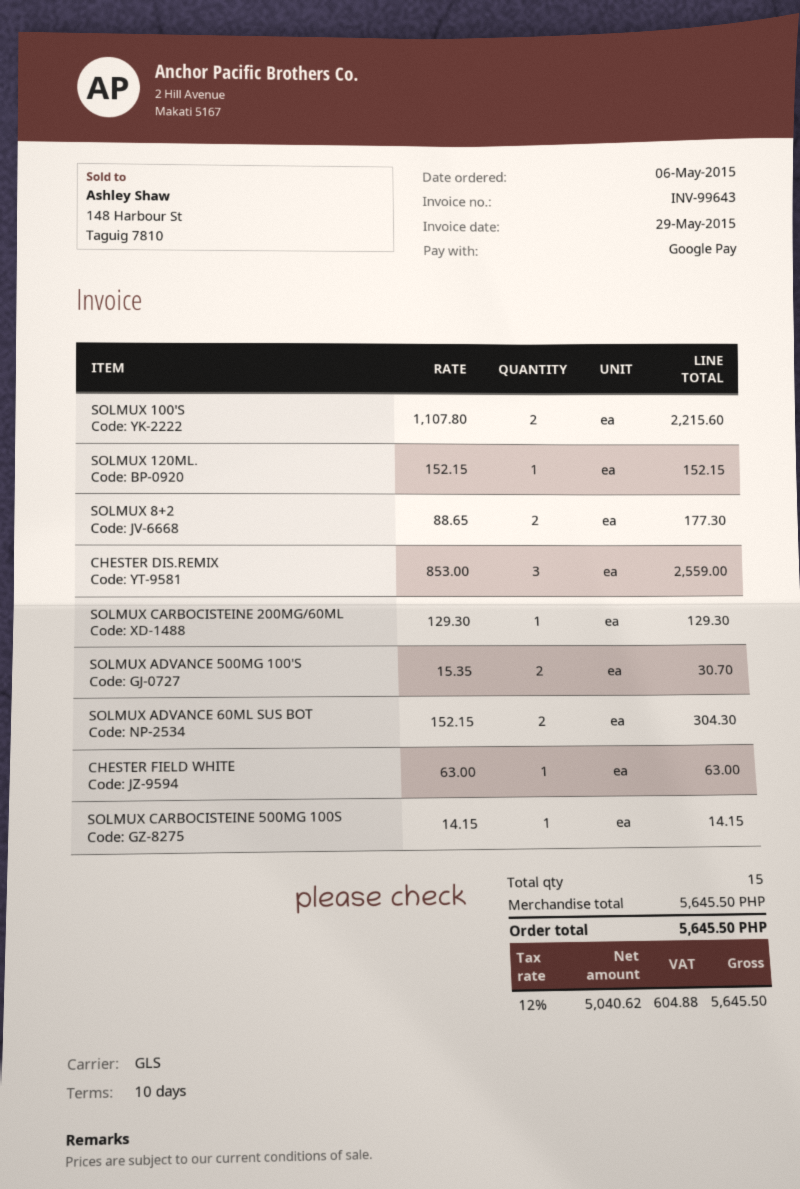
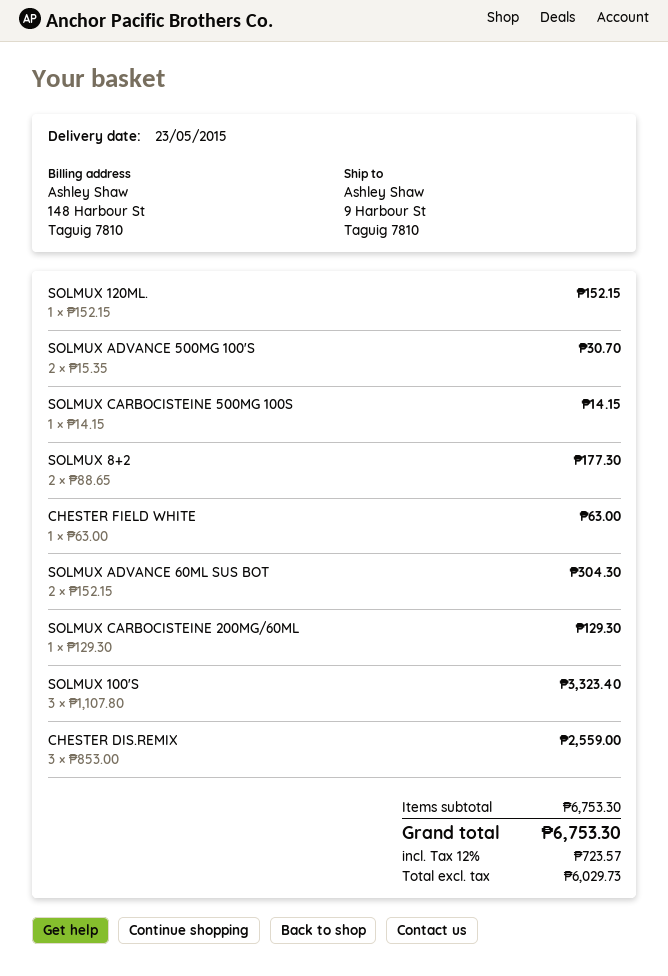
SOLMUX 100'S: 2 x 1107.80 = 2215.60 -> 3 x 1107.80 = 3323.40
subtotal: 5645.50 -> 6753.30
net: 5040.62 -> 6029.73
tax: 12% = 604.88 -> 12% = 723.57
total: 5645.50 -> 6753.30

